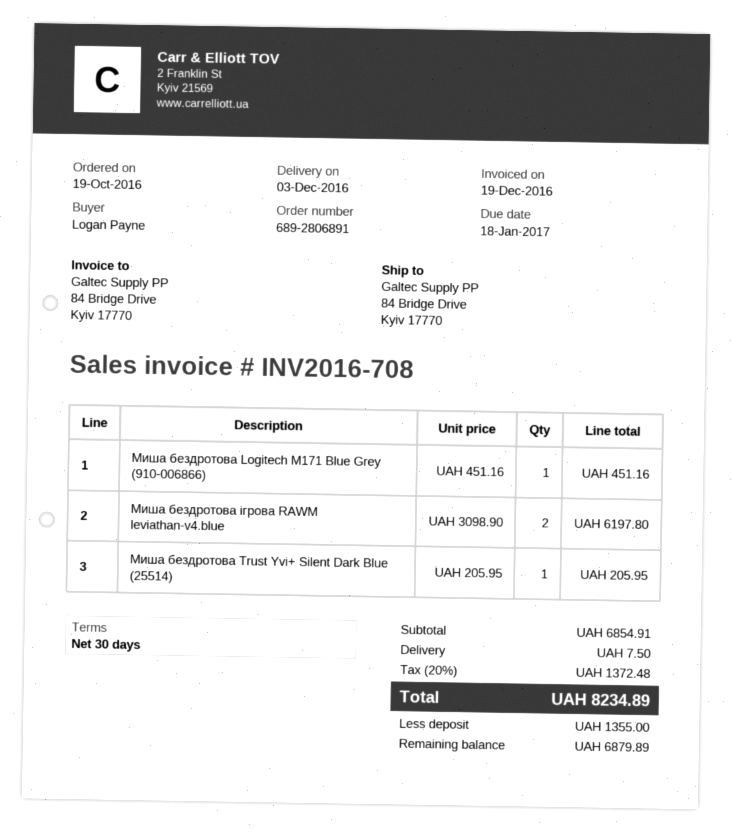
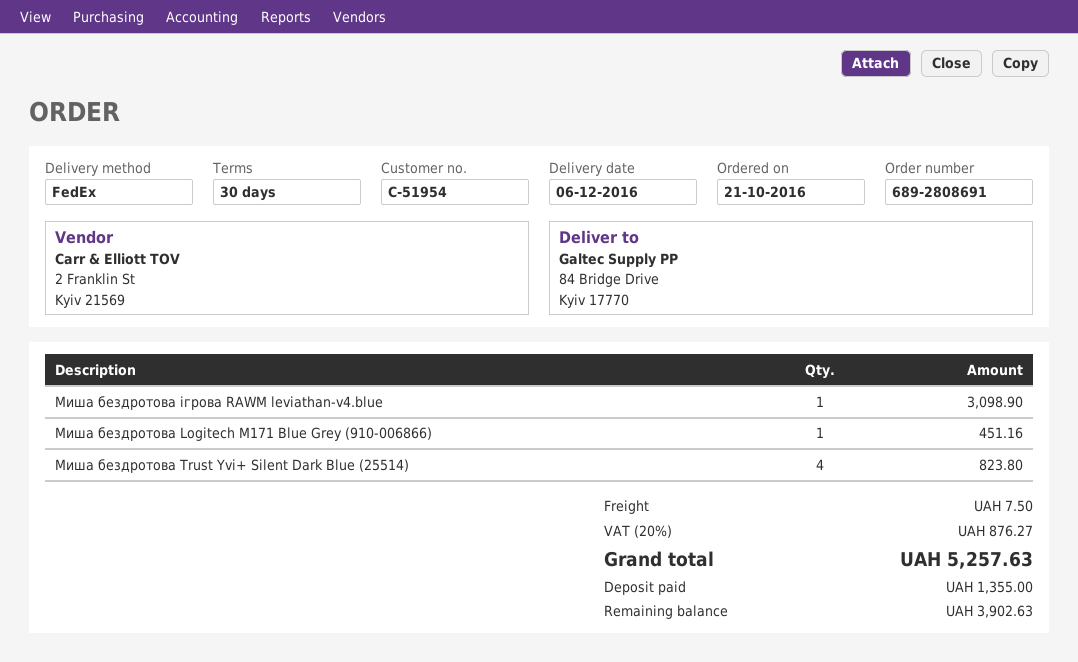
order number: 689-2806891 -> 689-2808691
order date: 2016-10-19 -> 2016-10-21
delivery date: 2016-12-03 -> 2016-12-06
Миша бездротова ігрова RAWM leviathan-v4.blue: 2 for 6197.80 -> 1 for 3098.90
Миша бездротова Trust Yvi+ Silent Dark Blue (25514): 1 for 205.95 -> 4 for 823.80
tax: 20% = 1372.48 -> 20% = 876.27
total: 8234.89 -> 5257.63
balance: 6879.89 -> 3902.63

